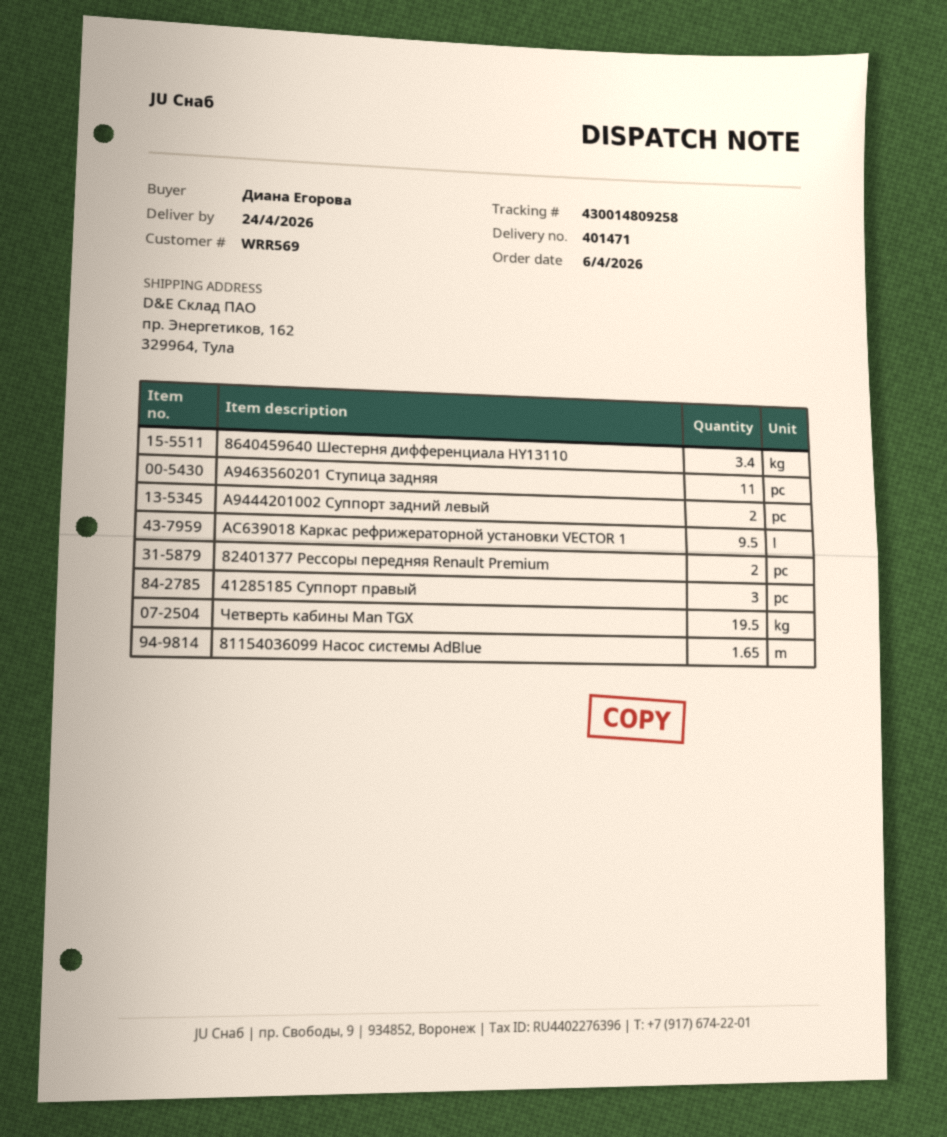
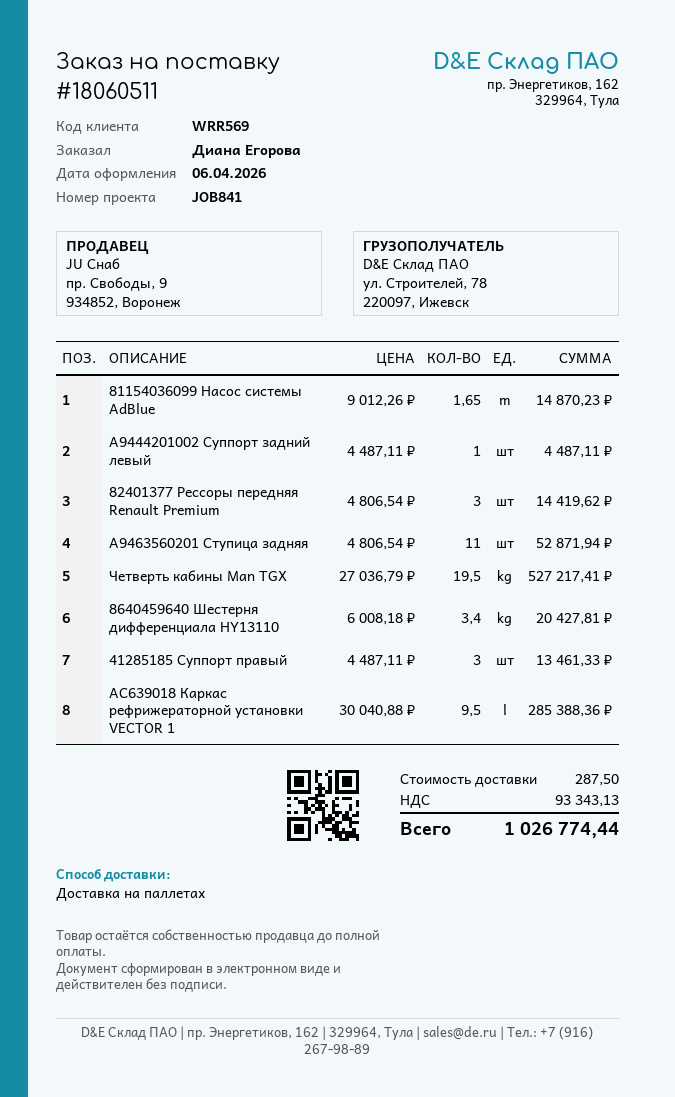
ship to: пр. Энергетиков, 162, 329964, Тула -> ул. Строителей, 78, 220097, Ижевск
A9444201002 Суппорт задний левый: 2 -> 1
82401377 Рессоры передняя Renault Premium: 2 -> 3

